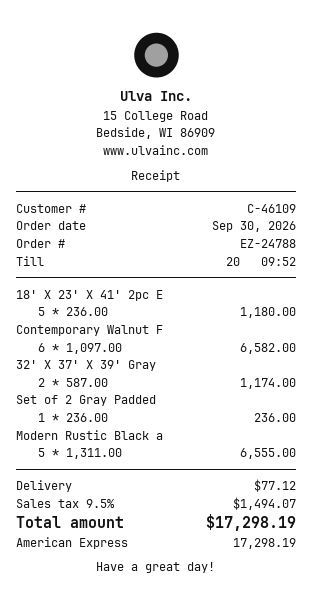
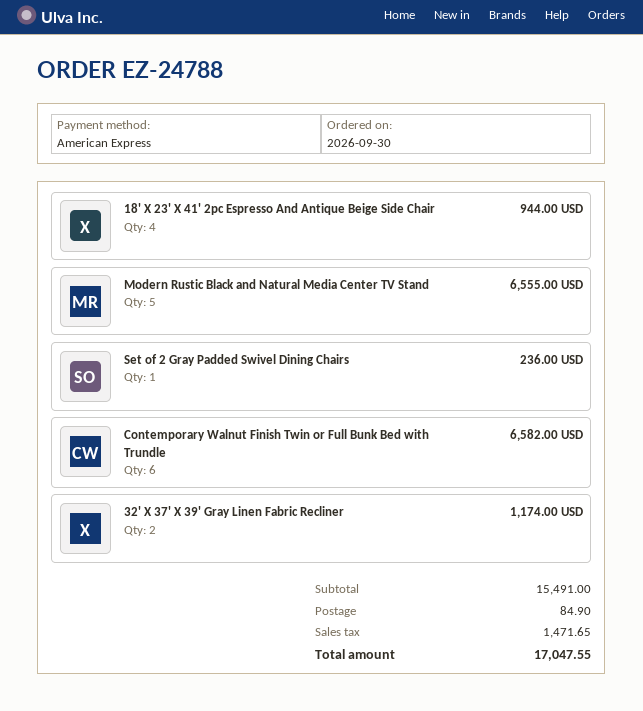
18' X 23' X 41' 2pc E: 5 for 1180.00 -> 4 for 944.00
shipping: 77.12 -> 84.90
tax: 1494.07 -> 1471.65
total: 17298.19 -> 17047.55

